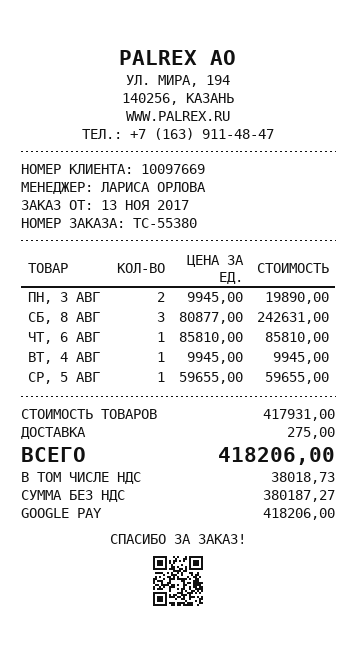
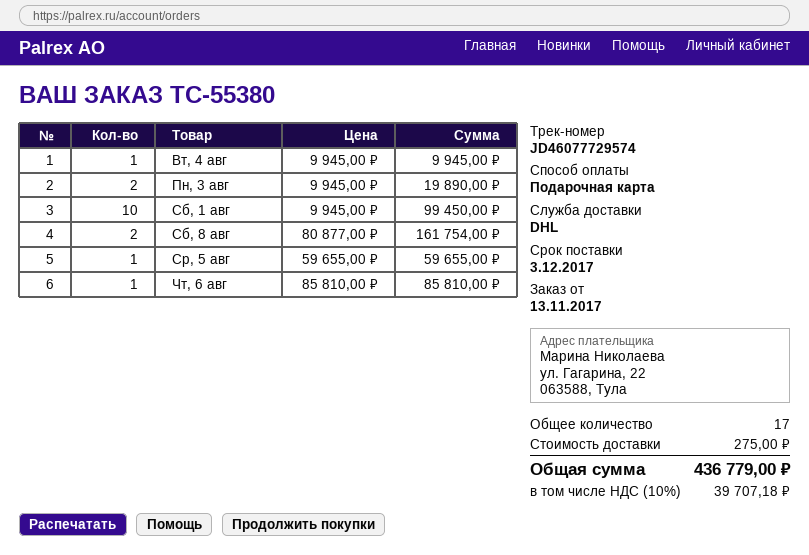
payment method: Google Pay -> gift card
СБ, 8 АВГ: 3 x 80877.00 = 242631.00 -> 2 x 80877.00 = 161754.00
Сб, 1 авг: none -> 10 x 9945.00 = 99450.00
tax: 38018.73 -> 39707.18
total: 418206.00 -> 436779.00

